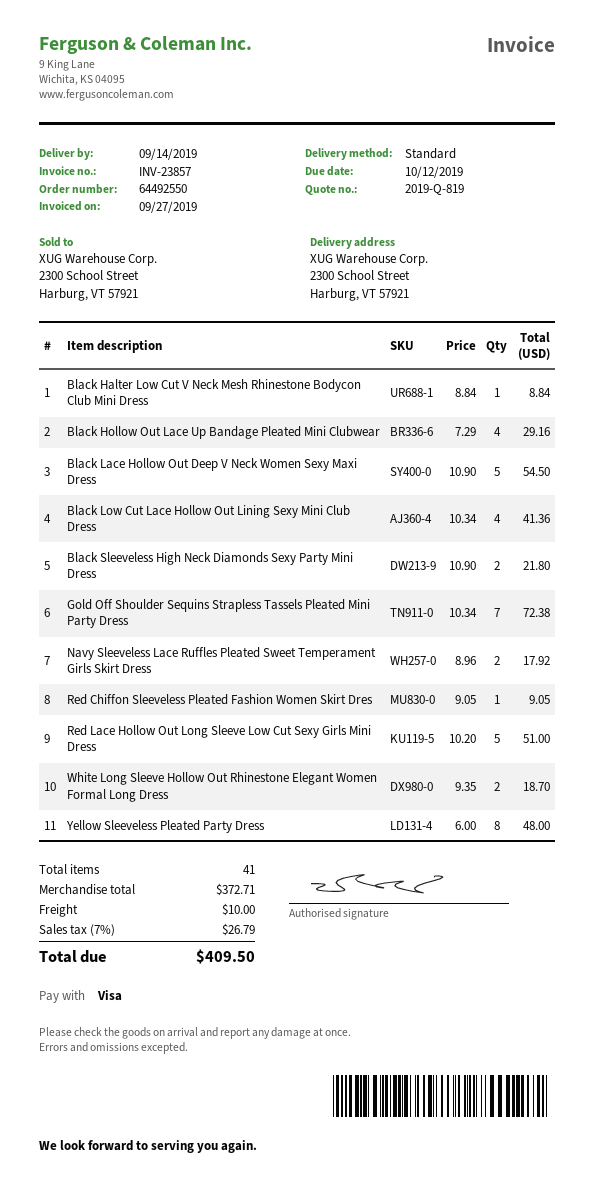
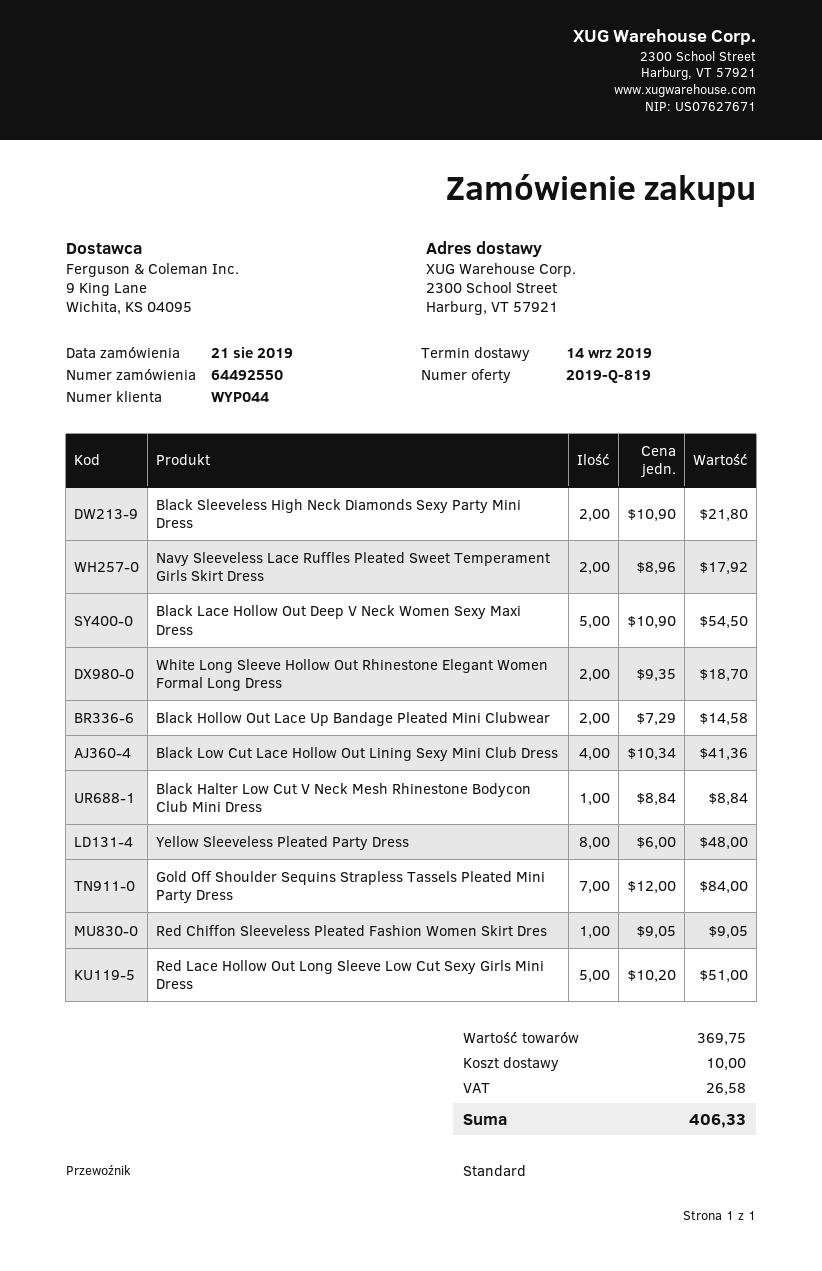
Black Hollow Out Lace Up Bandage Pleated Mini Clubwear: 4 x 7.29 = 29.16 -> 2 x 7.29 = 14.58
Gold Off Shoulder Sequins Strapless Tassels Pleated Mini Party Dress: 7 x 10.34 = 72.38 -> 7 x 12.00 = 84.00
subtotal: 372.71 -> 369.75
tax: 26.79 -> 26.58
total: 409.50 -> 406.33

